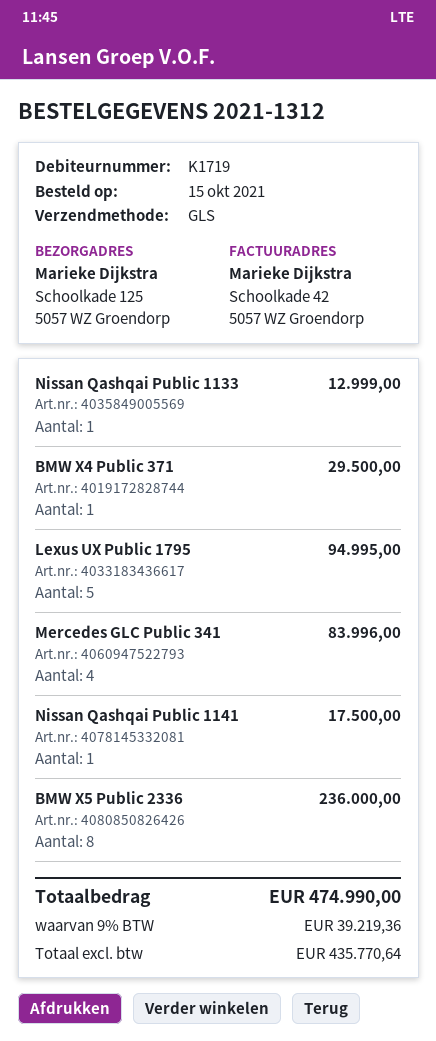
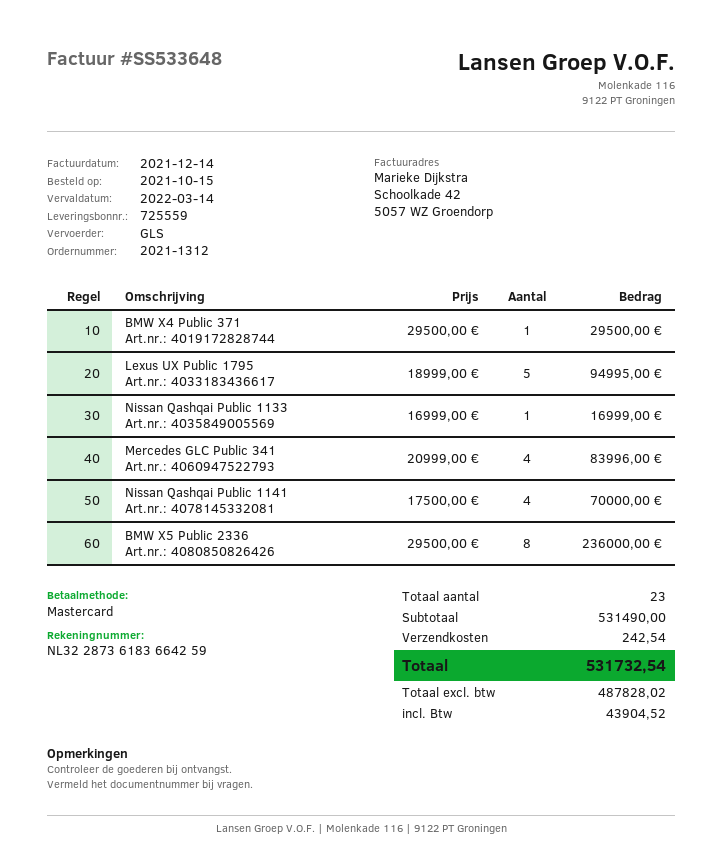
Nissan Qashqai Public 1133: 1 for 12999.00 -> 1 for 16999.00
Nissan Qashqai Public 1141: 1 for 17500.00 -> 4 for 70000.00
shipping: none -> 242.54
net: 435770.64 -> 487828.02
tax: 39219.36 -> 43904.52
total: 474990.00 -> 531732.54

